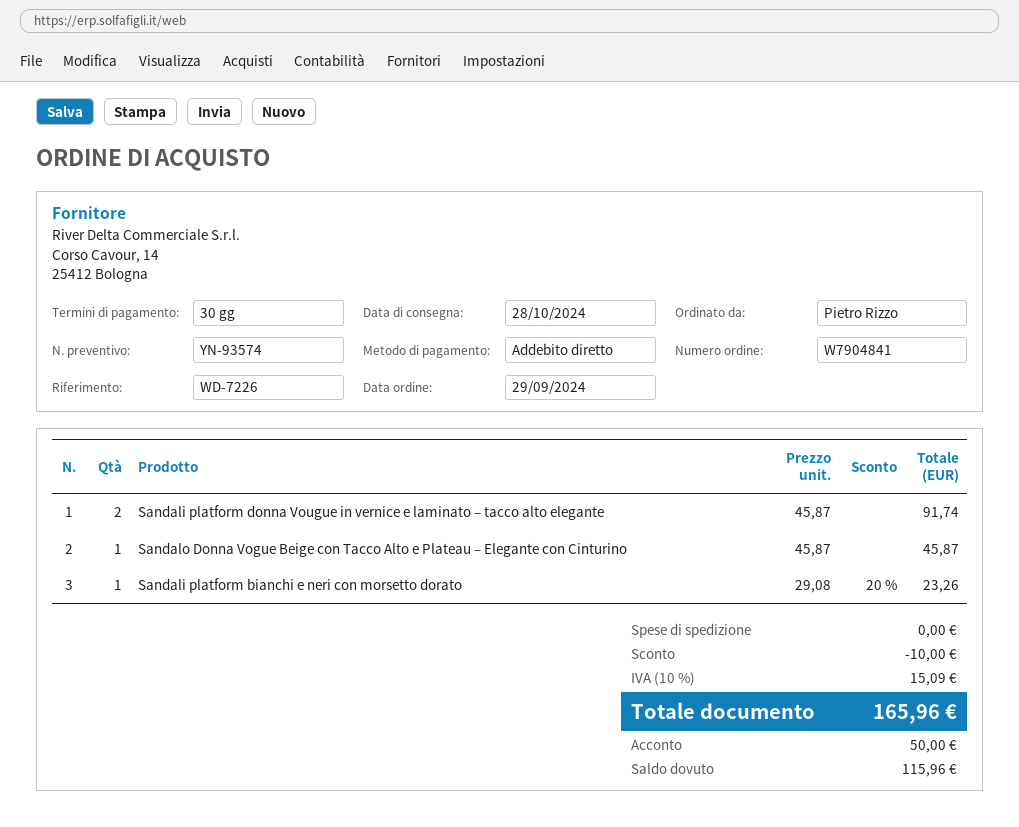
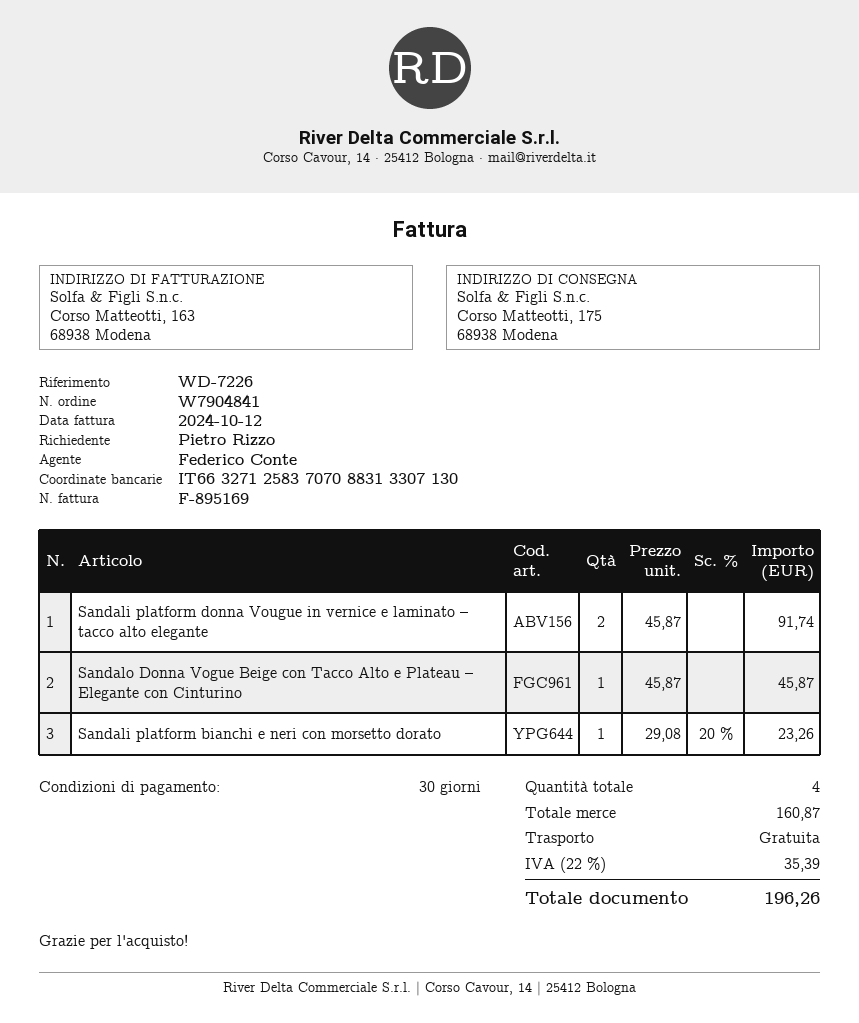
discount: 10.00 -> none
tax: 10% = 15.09 -> 22% = 35.39
total: 165.96 -> 196.26

